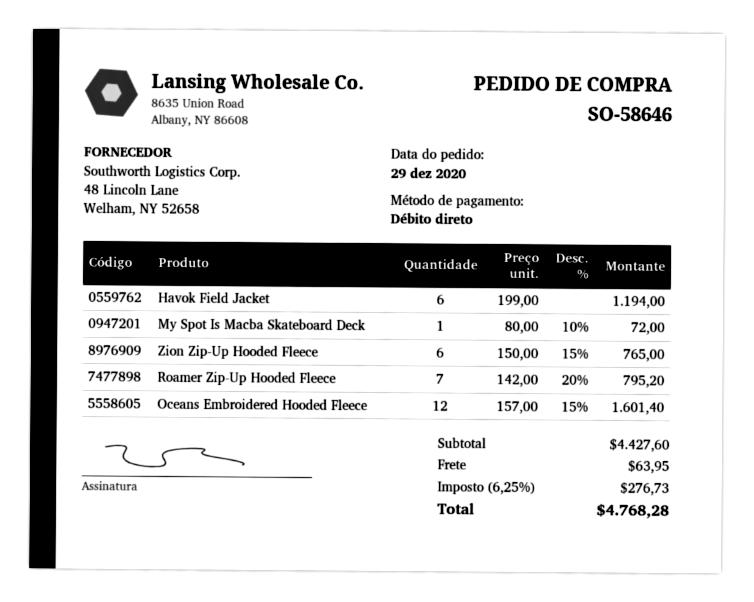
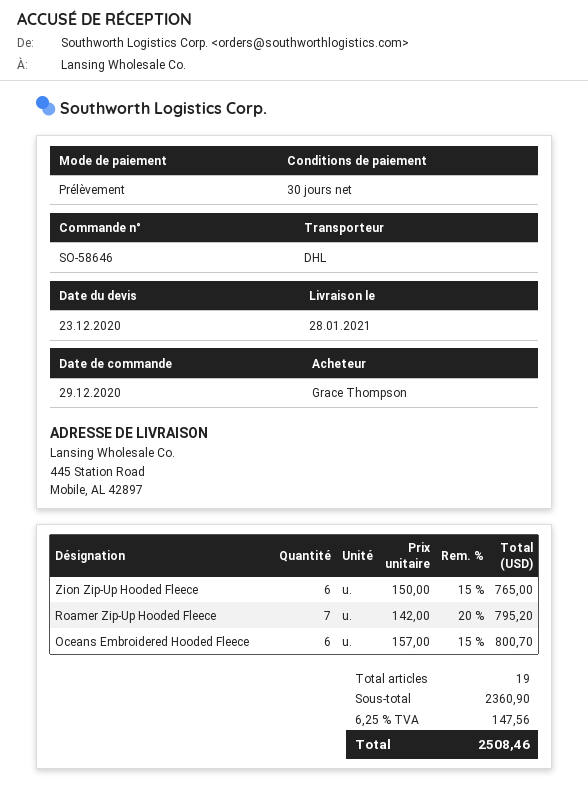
Havok Field Jacket: 6 x 199.00 = 1194.00 -> none
My Spot Is Macba Skateboard Deck: 1 x 80.00 - 10% = 72.00 -> none
Oceans Embroidered Hooded Fleece: 12 x 157.00 - 15% = 1601.40 -> 6 x 157.00 - 15% = 800.70
subtotal: 4427.60 -> 2360.90
shipping: 63.95 -> none
tax: 6.25% = 276.73 -> 6.25% = 147.56
total: 4768.28 -> 2508.46

